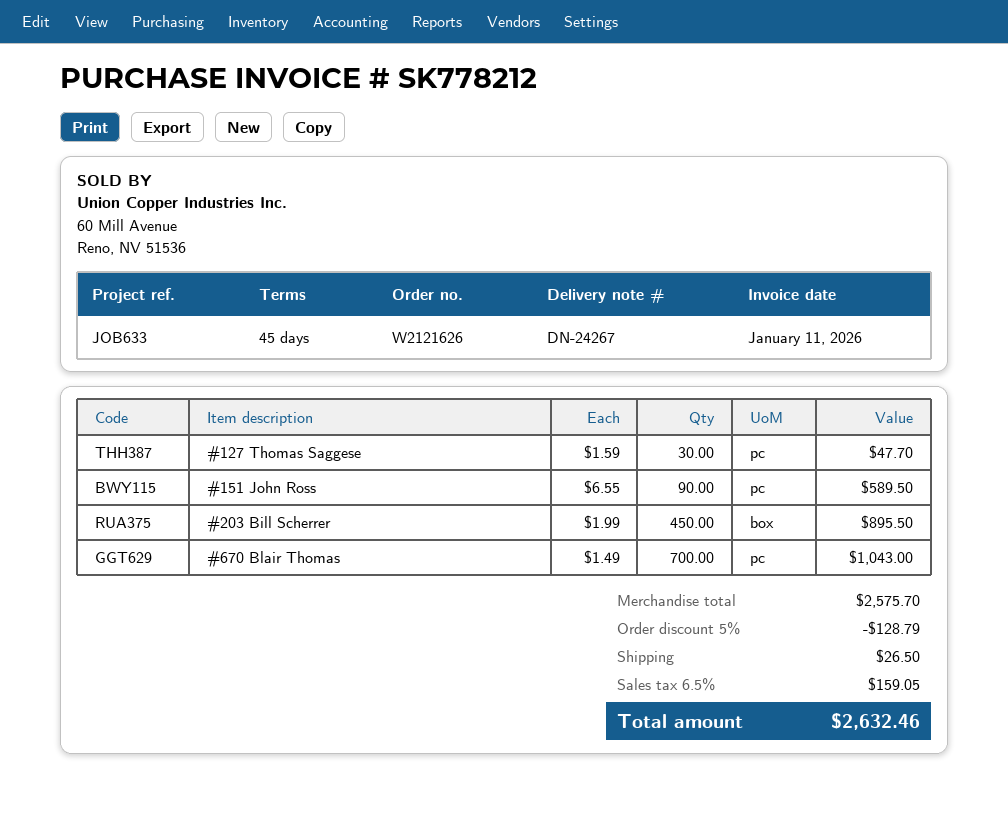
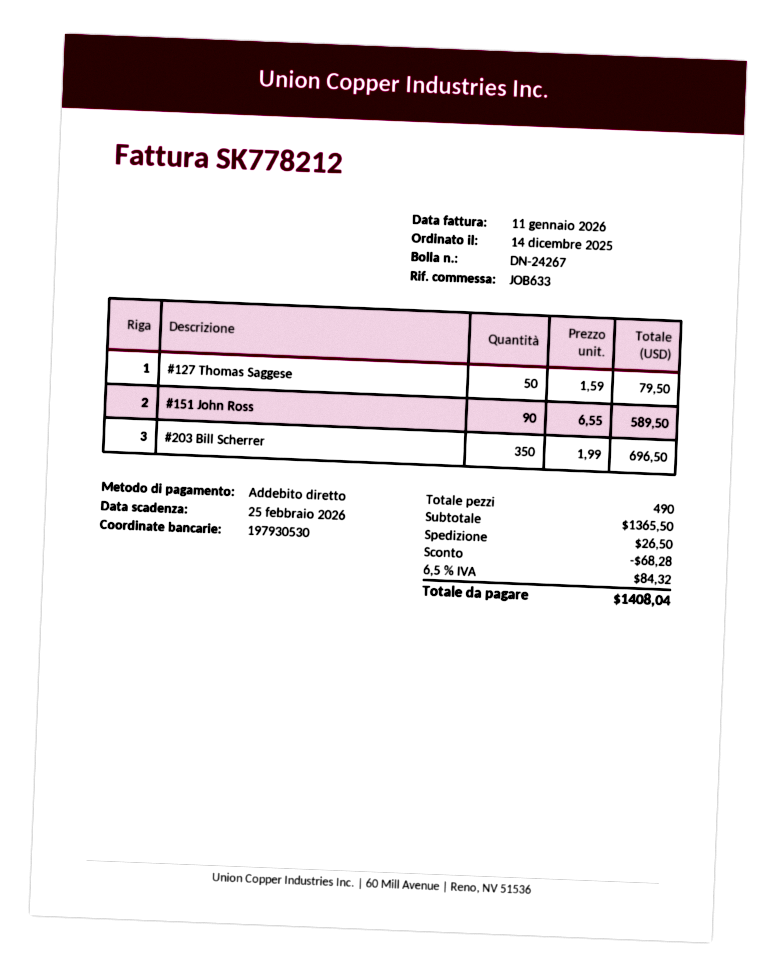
#127 Thomas Saggese: 30 x 1.59 = 47.70 -> 50 x 1.59 = 79.50
#203 Bill Scherrer: 450 x 1.99 = 895.50 -> 350 x 1.99 = 696.50
#670 Blair Thomas: 700 x 1.49 = 1043.00 -> none
subtotal: 2575.70 -> 1365.50
discount: 128.79 -> 68.28
tax: 6.5% = 159.05 -> 6.5% = 84.32
total: 2632.46 -> 1408.04

